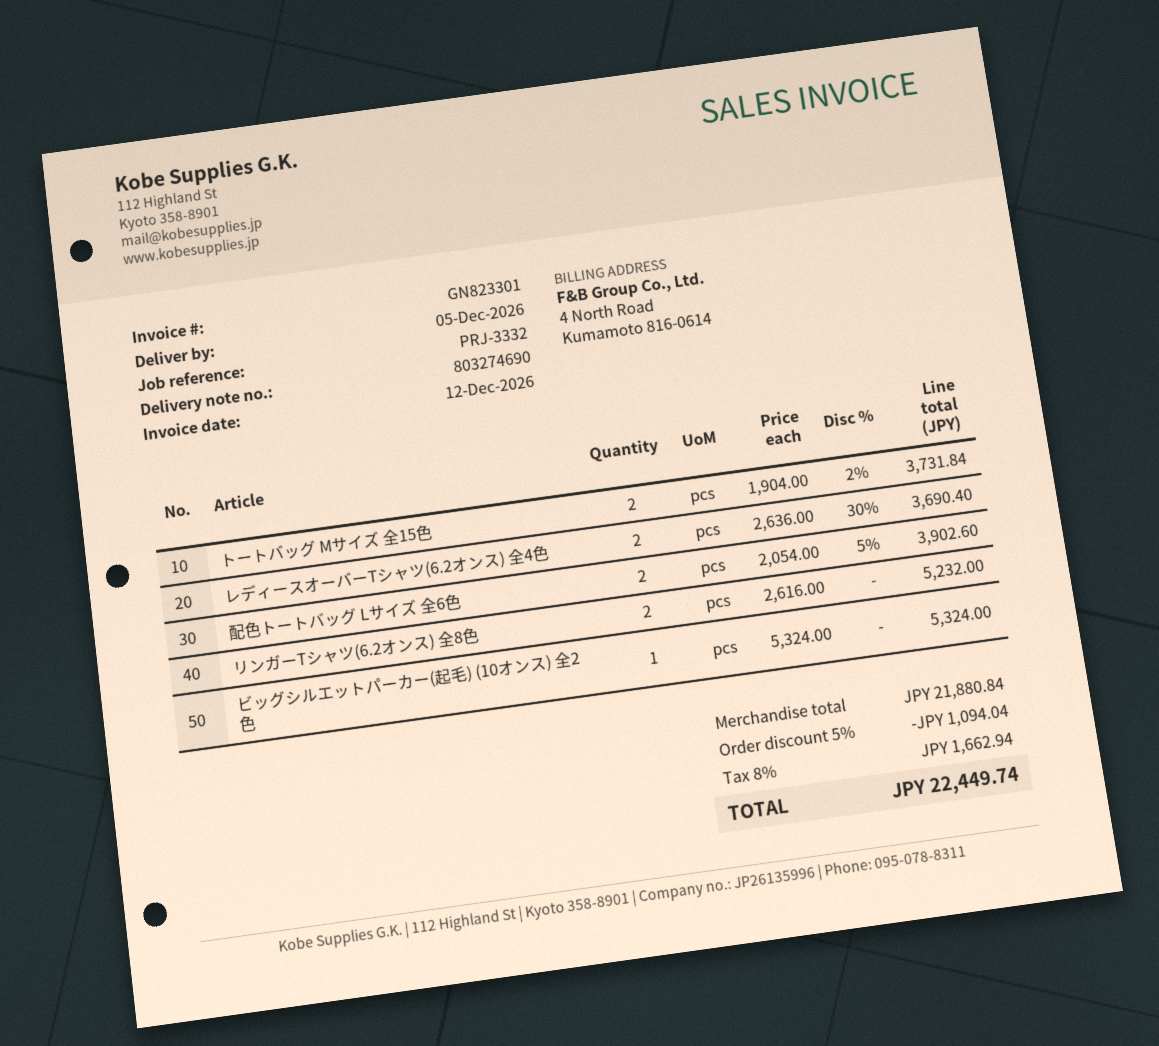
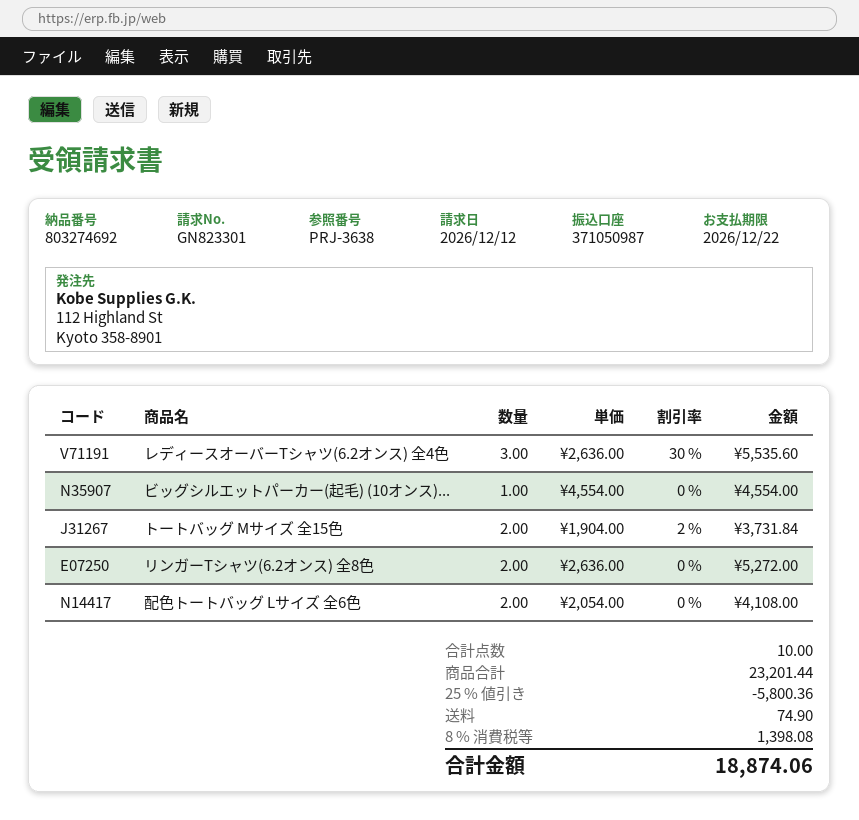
delivery note number: 803274690 -> 803274692
reference: PRJ-3332 -> PRJ-3638
レディースオーバーTシャツ(6.2オンス) 全4色: 2 x 2636.00 - 30% = 3690.40 -> 3 x 2636.00 - 30% = 5535.60
配色トートバッグ Lサイズ 全6色: 2 x 2054.00 - 5% = 3902.60 -> 2 x 2054.00 = 4108.00
リンガーTシャツ(6.2オンス) 全8色: 2 x 2616.00 = 5232.00 -> 2 x 2636.00 = 5272.00
ビッグシルエットパーカー(起毛) (10オンス) 全2色: 1 x 5324.00 = 5324.00 -> 1 x 4554.00 = 4554.00
subtotal: 21880.84 -> 23201.44
discount: 5% = 1094.04 -> 25% = 5800.36
shipping: none -> 74.90
tax: 8% = 1662.94 -> 8% = 1398.08
total: 22449.74 -> 18874.06

